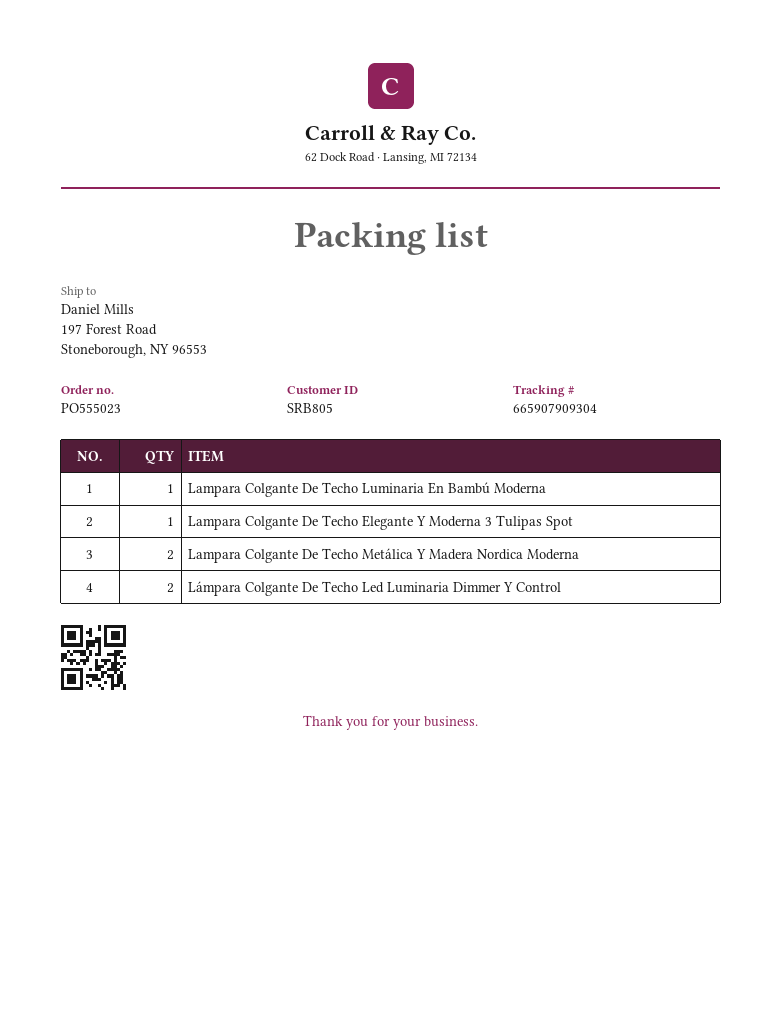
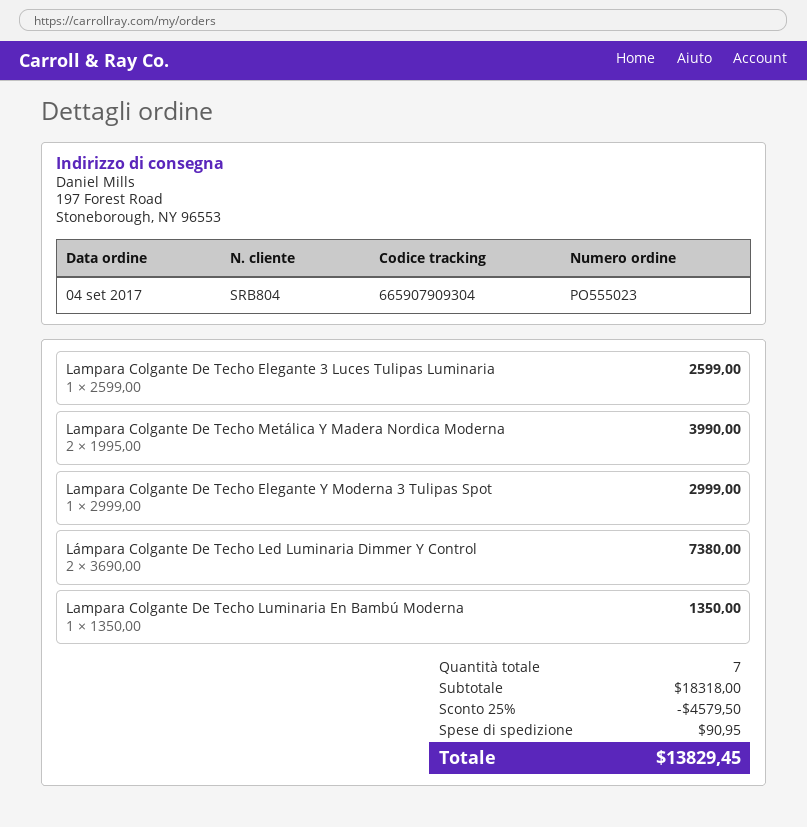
customer number: SRB805 -> SRB804
Lampara Colgante De Techo Elegante 3 Luces Tulipas Luminaria: none -> 1

